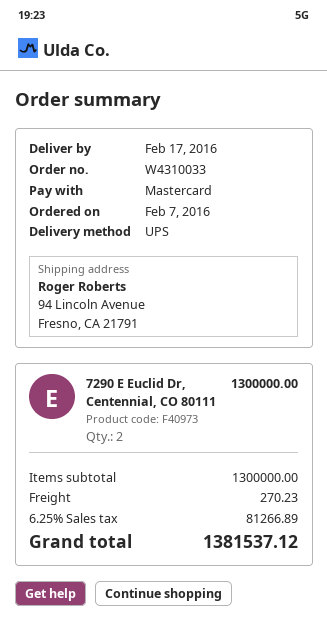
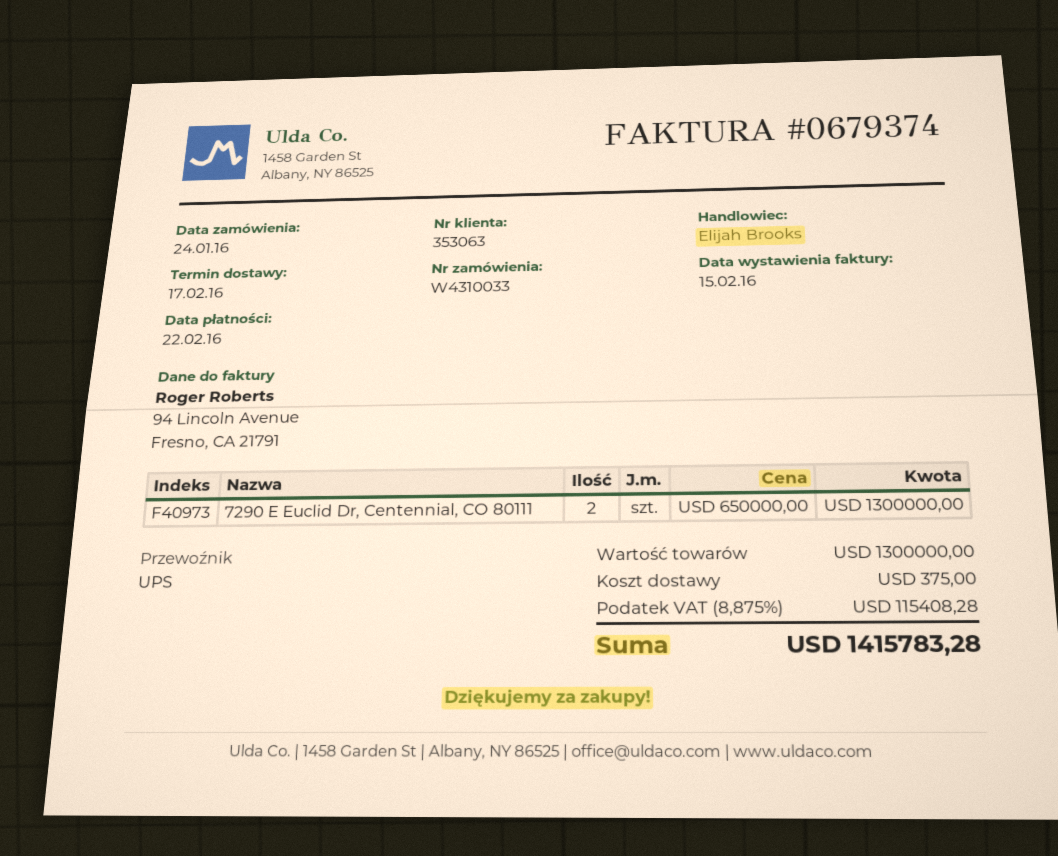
order date: 2016-02-07 -> 2016-01-24
shipping: 270.23 -> 375.00
tax: 6.25% = 81266.89 -> 8.875% = 115408.28
total: 1381537.12 -> 1415783.28

